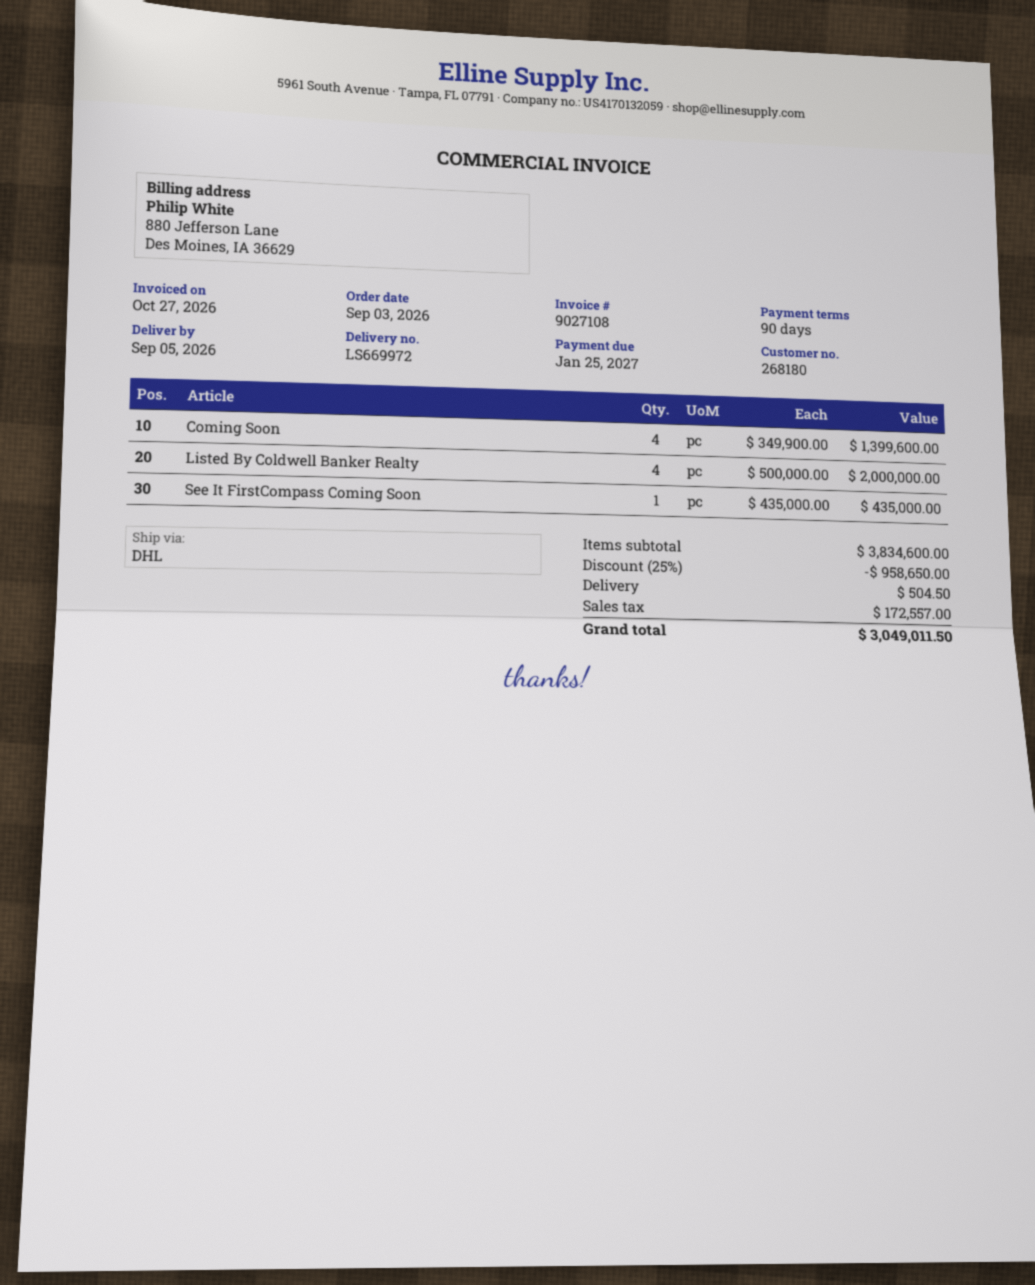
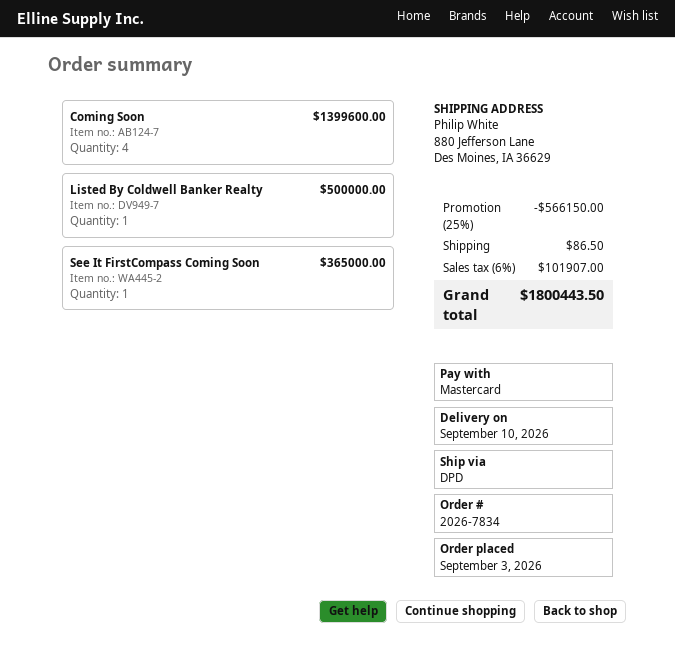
delivery date: 2026-09-05 -> 2026-09-10
shipping method: DHL -> DPD
Listed By Coldwell Banker Realty: 4 for 2000000.00 -> 1 for 500000.00
See It FirstCompass Coming Soon: 1 for 435000.00 -> 1 for 365000.00
discount: 25% = 958650.00 -> 25% = 566150.00
shipping: 504.50 -> 86.50
tax: 172557.00 -> 101907.00
total: 3049011.50 -> 1800443.50

